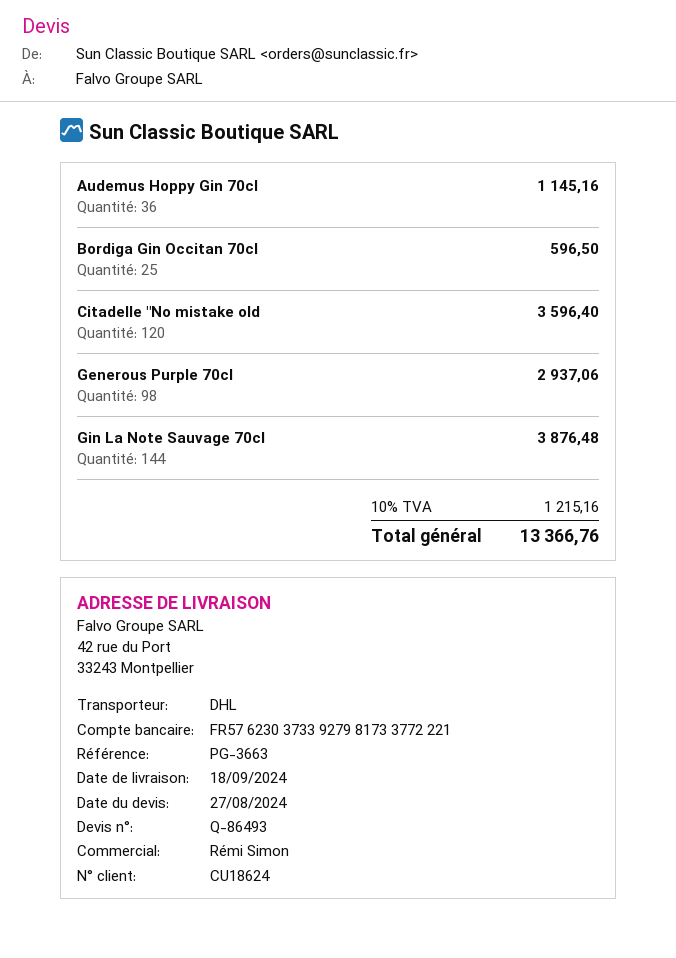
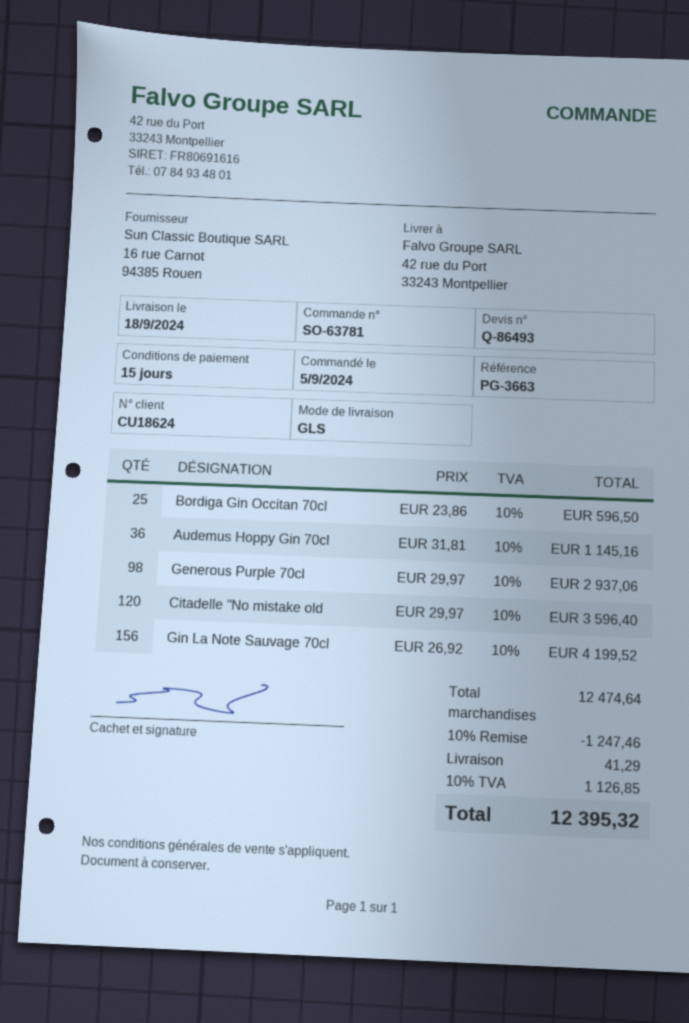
shipping method: DHL -> GLS
Gin La Note Sauvage 70cl: 144 for 3876.48 -> 156 for 4199.52
discount: none -> 10% = 1247.46
shipping: none -> 41.29
tax: 10% = 1215.16 -> 10% = 1126.85
total: 13366.76 -> 12395.32

